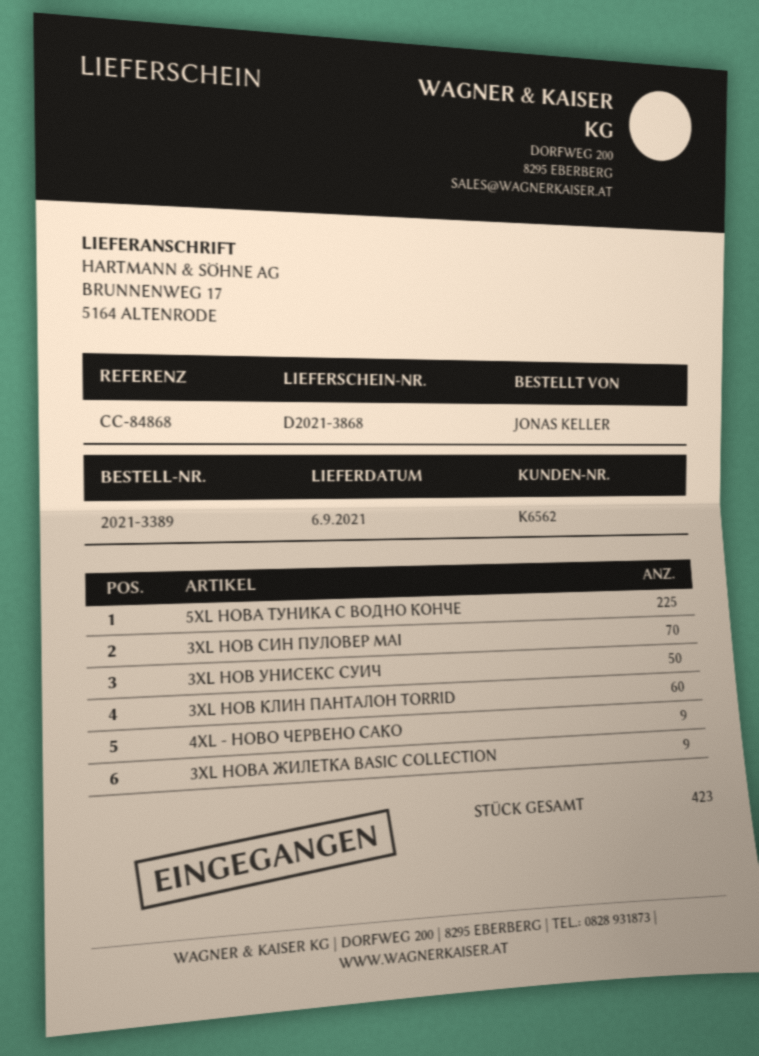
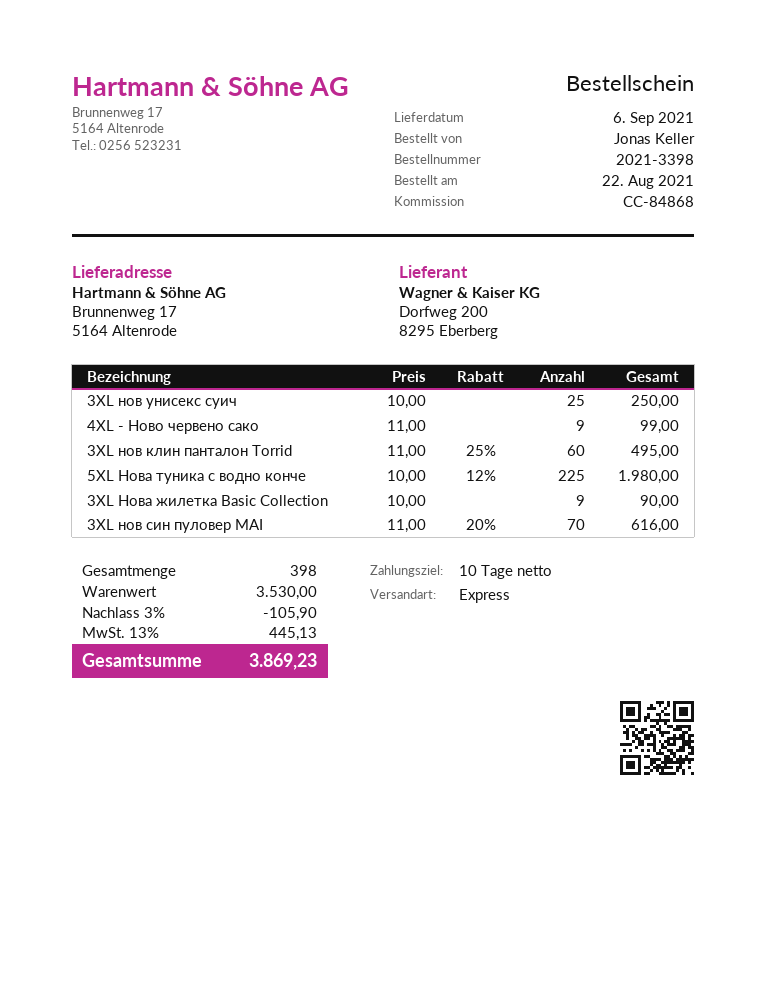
order number: 2021-3389 -> 2021-3398
3XL НОВ УНИСЕКС СУИЧ: 50 -> 25
total quantity: 423 -> 398

